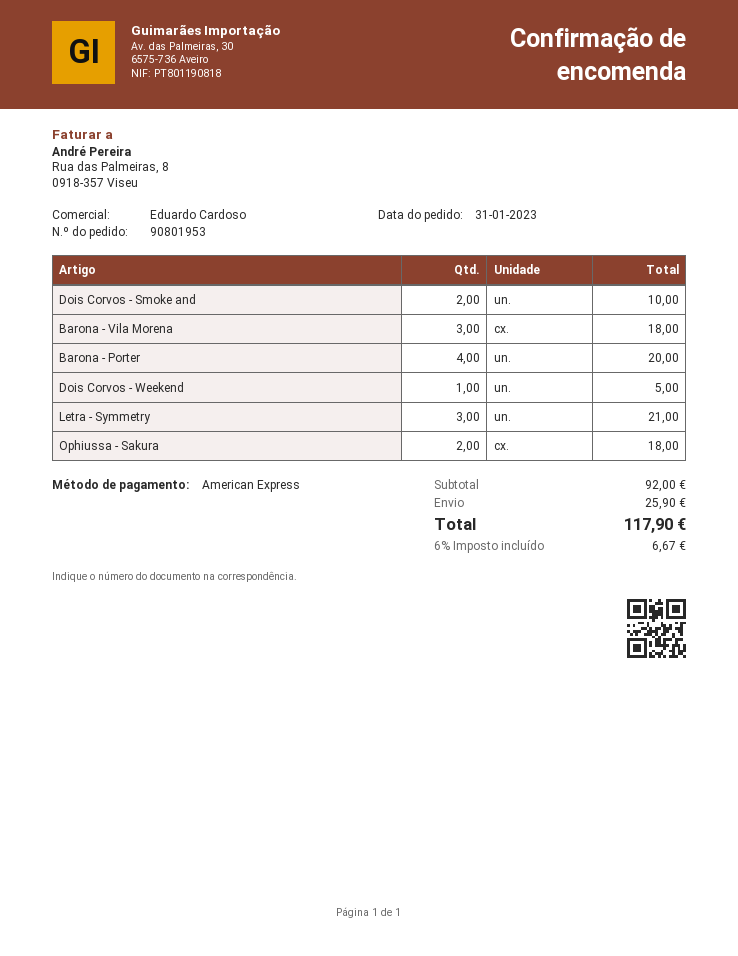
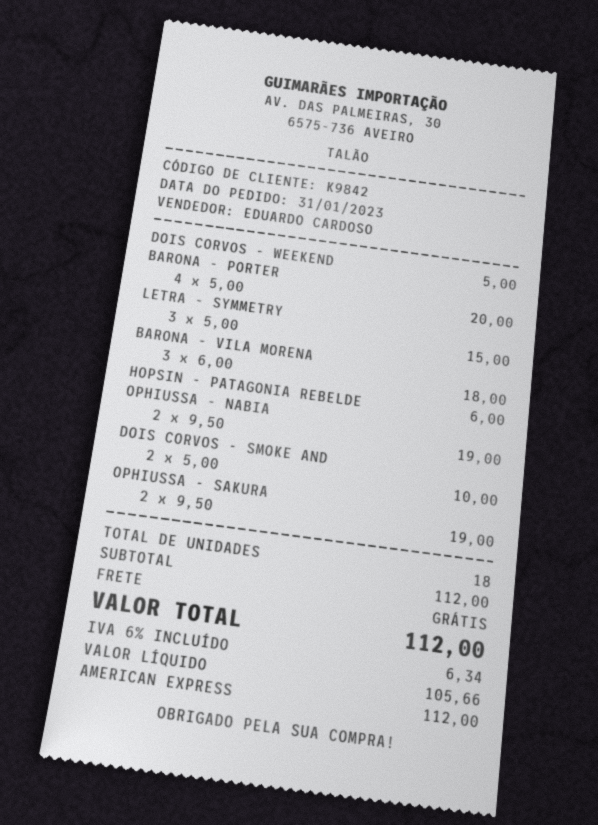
Letra - Symmetry: 3 for 21.00 -> 3 for 15.00
Ophiussa - Sakura: 2 for 18.00 -> 2 for 19.00
HOPSIN - PATAGONIA REBELDE: none -> 1 for 6.00
OPHIUSSA - NABIA: none -> 2 for 19.00
subtotal: 92.00 -> 112.00
shipping: 25.90 -> 0.00
tax: 6% = 6.67 -> 6% = 6.34
total: 117.90 -> 112.00

